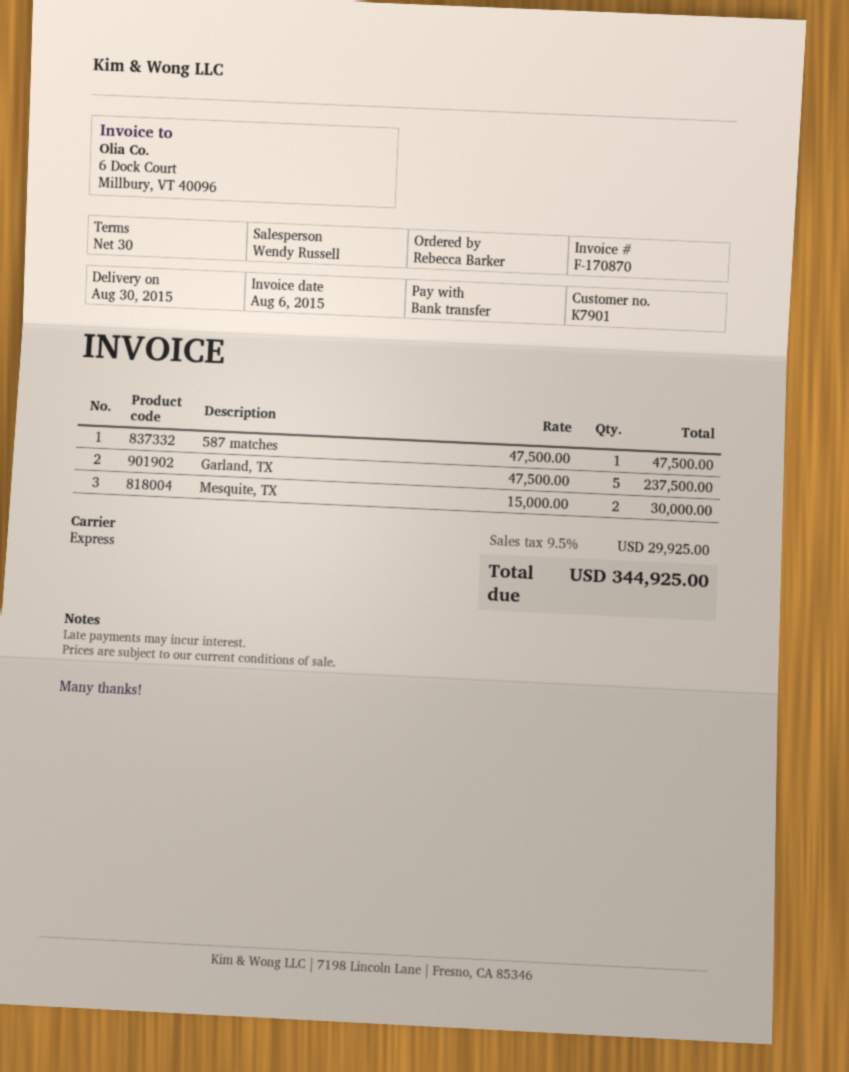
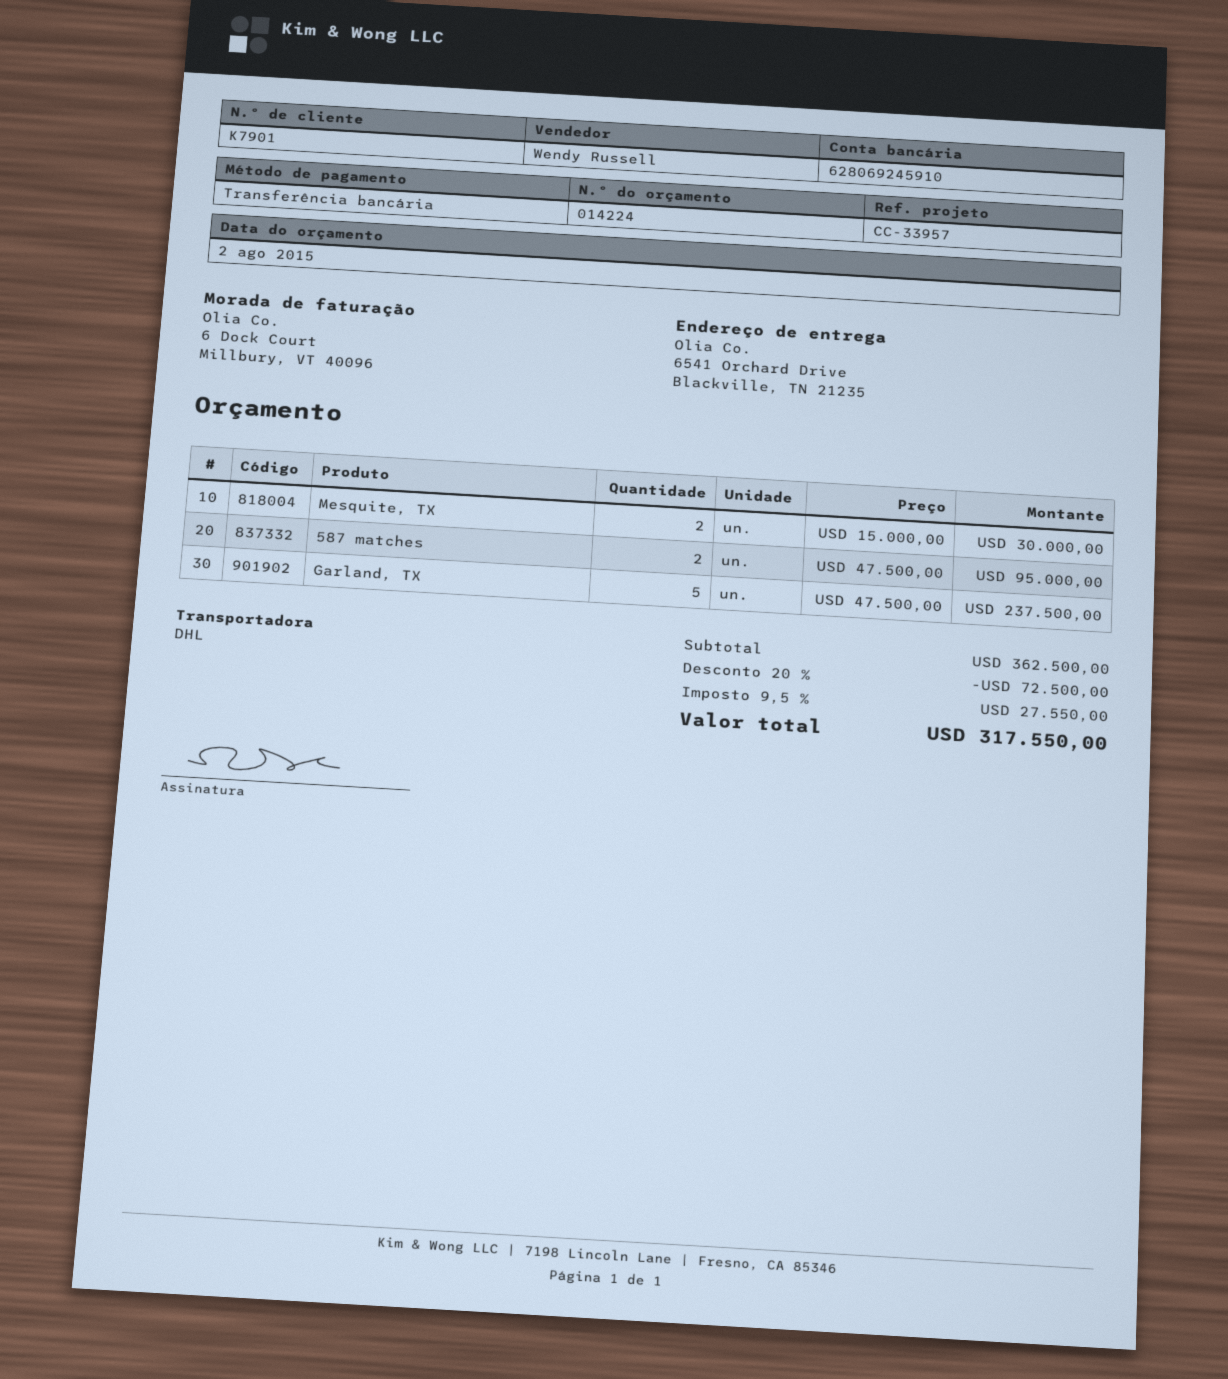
shipping method: express -> DHL
587 matches: 1 x 47500.00 = 47500.00 -> 2 x 47500.00 = 95000.00
discount: none -> 20% = 72500.00
tax: 9.5% = 29925.00 -> 9.5% = 27550.00
total: 344925.00 -> 317550.00

